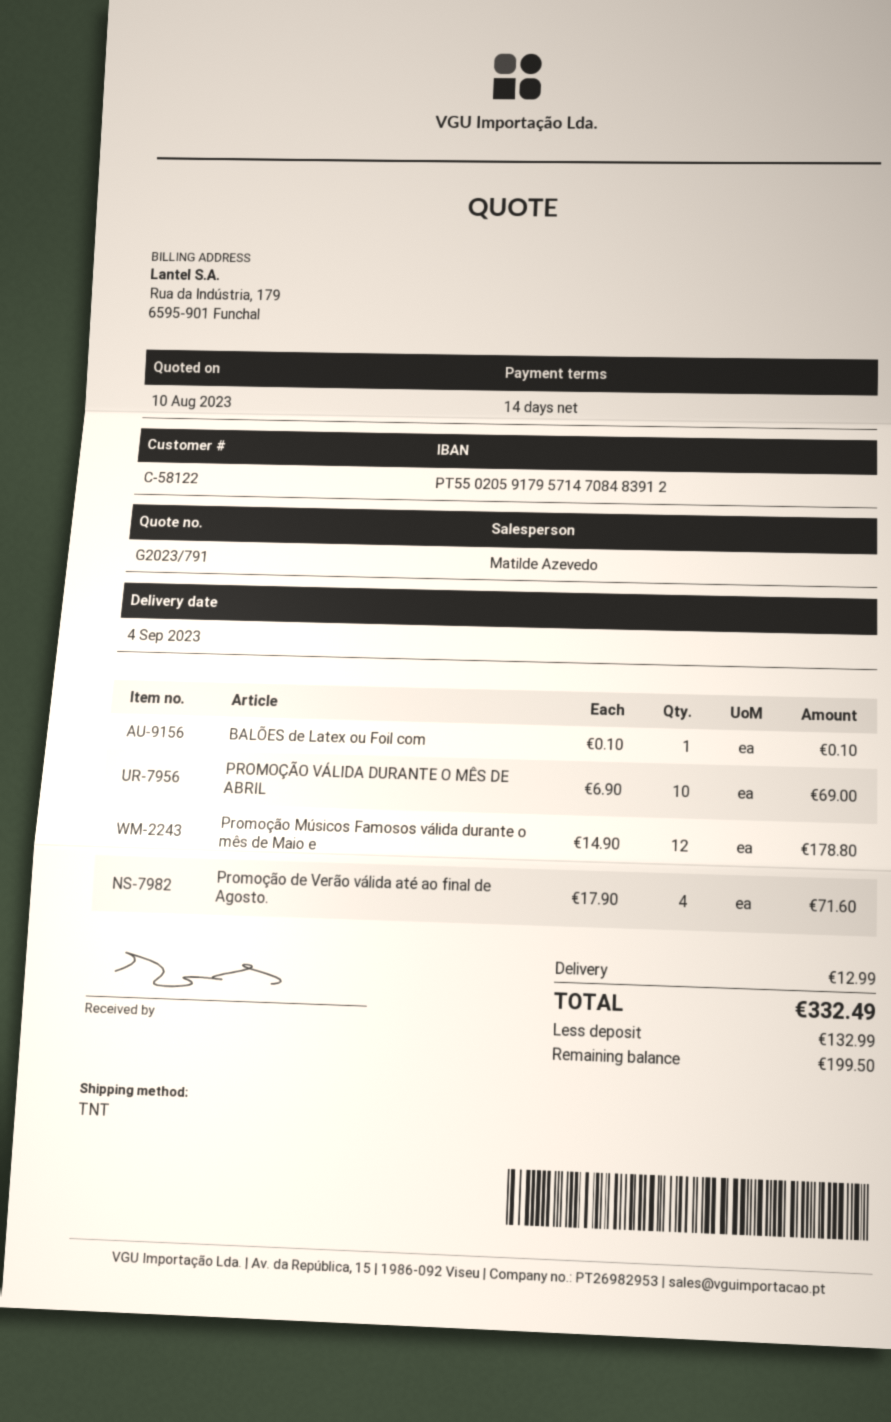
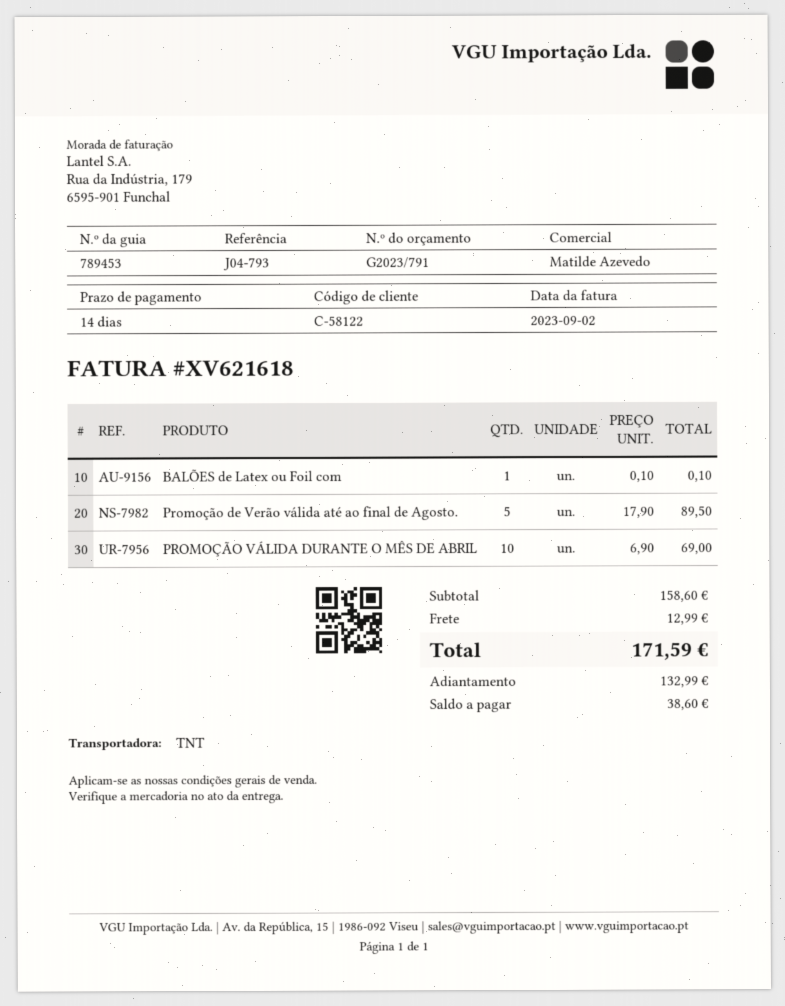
Promoção Músicos Famosos válida durante o mês de Maio e: 12 x 14.90 = 178.80 -> none
Promoção de Verão válida até ao final de Agosto.: 4 x 17.90 = 71.60 -> 5 x 17.90 = 89.50
total: 332.49 -> 171.59
balance: 199.50 -> 38.60

